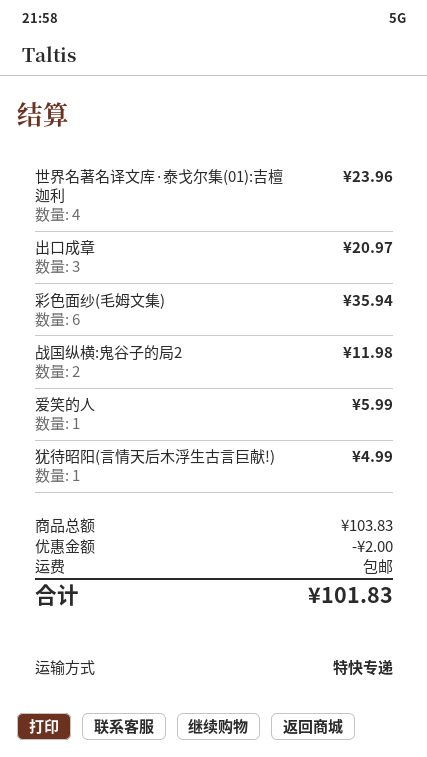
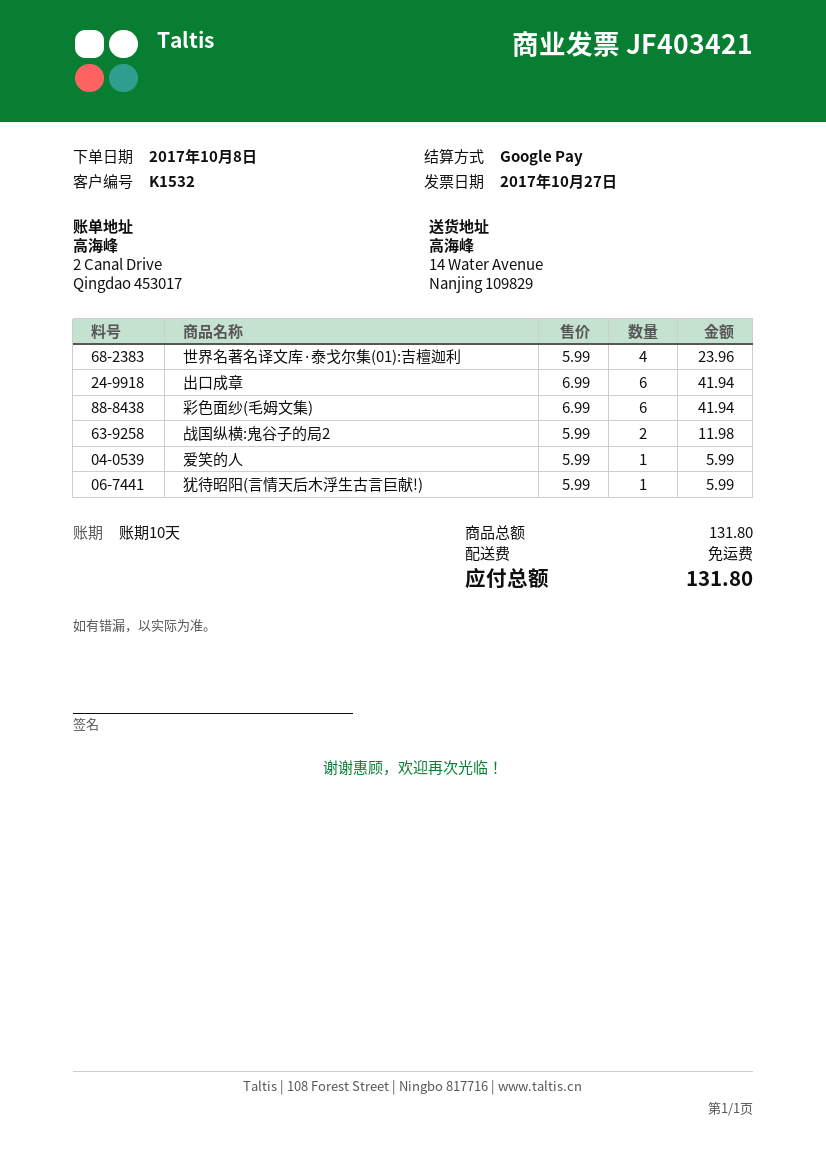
出口成章: 3 for 20.97 -> 6 for 41.94
彩色面纱(毛姆文集): 6 for 35.94 -> 6 for 41.94
犹待昭阳(言情天后木浮生古言巨献!): 1 for 4.99 -> 1 for 5.99
subtotal: 103.83 -> 131.80
discount: 2.00 -> none
total: 101.83 -> 131.80

